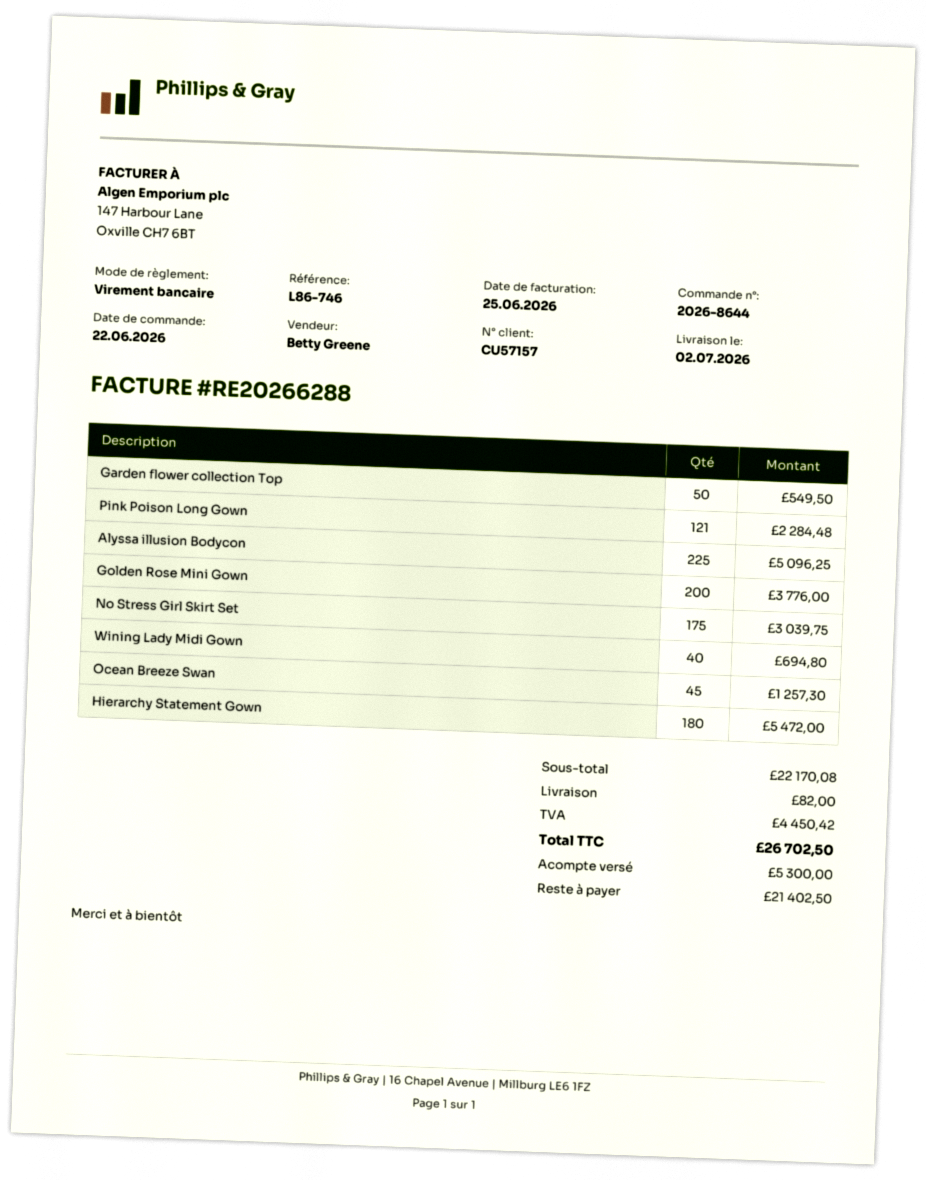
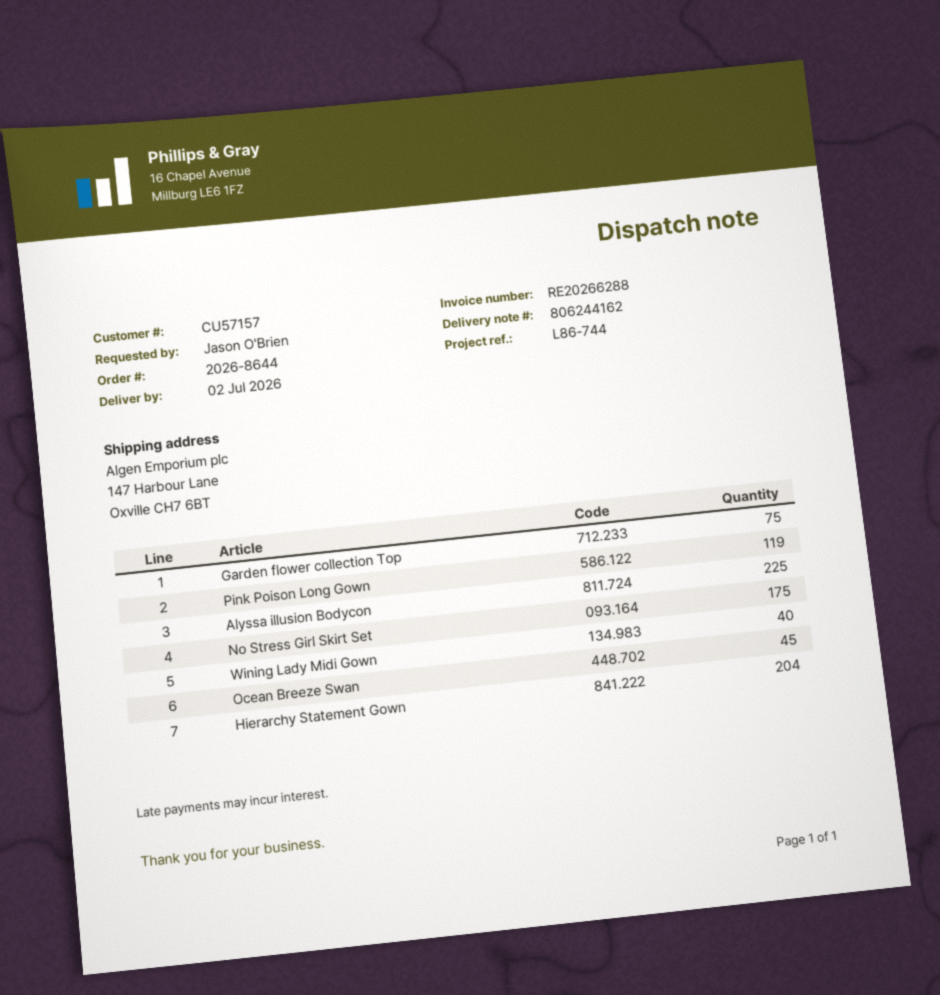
reference: L86-746 -> L86-744
Garden flower collection Top: 50 -> 75
Pink Poison Long Gown: 121 -> 119
Golden Rose Mini Gown: 200 -> none
Hierarchy Statement Gown: 180 -> 204

